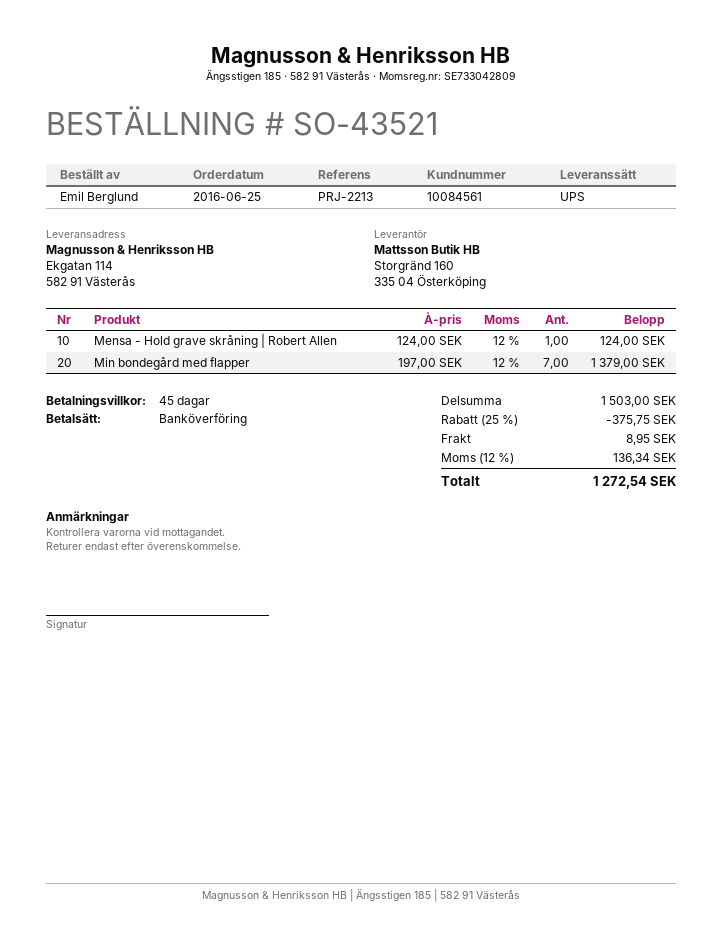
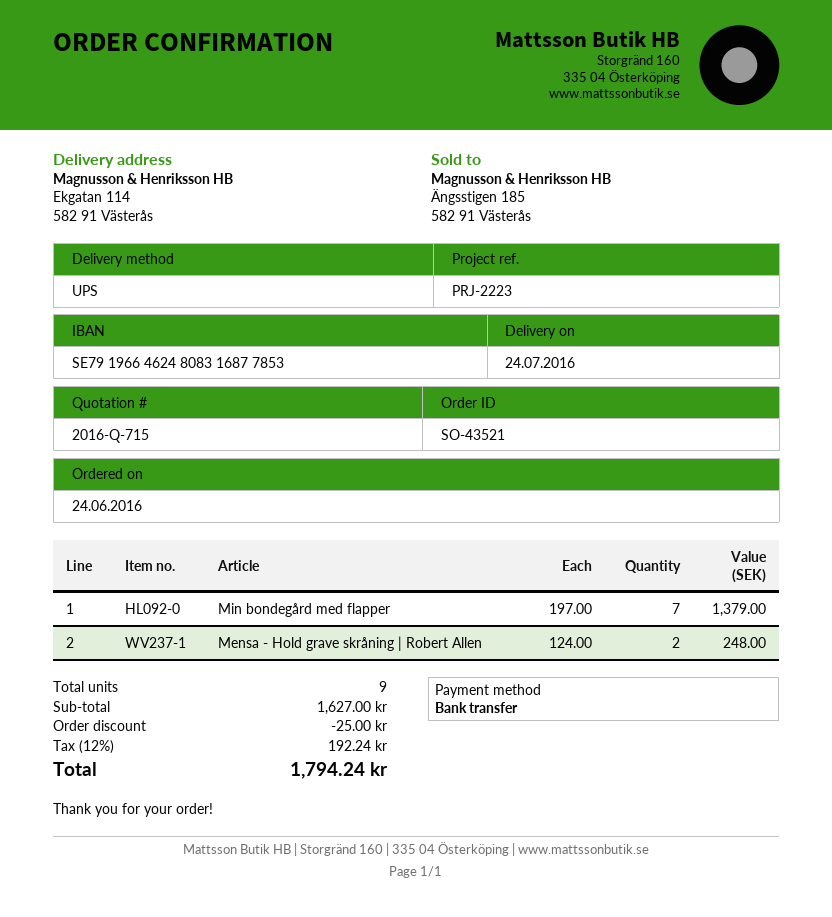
order date: 2016-06-25 -> 2016-06-24
reference: PRJ-2213 -> PRJ-2223
Mensa - Hold grave skråning | Robert Allen: 1 x 124.00 = 124.00 -> 2 x 124.00 = 248.00
subtotal: 1503.00 -> 1627.00
discount: 375.75 -> 25.00
shipping: 8.95 -> none
tax: 12% = 136.34 -> 12% = 192.24
total: 1272.54 -> 1794.24

